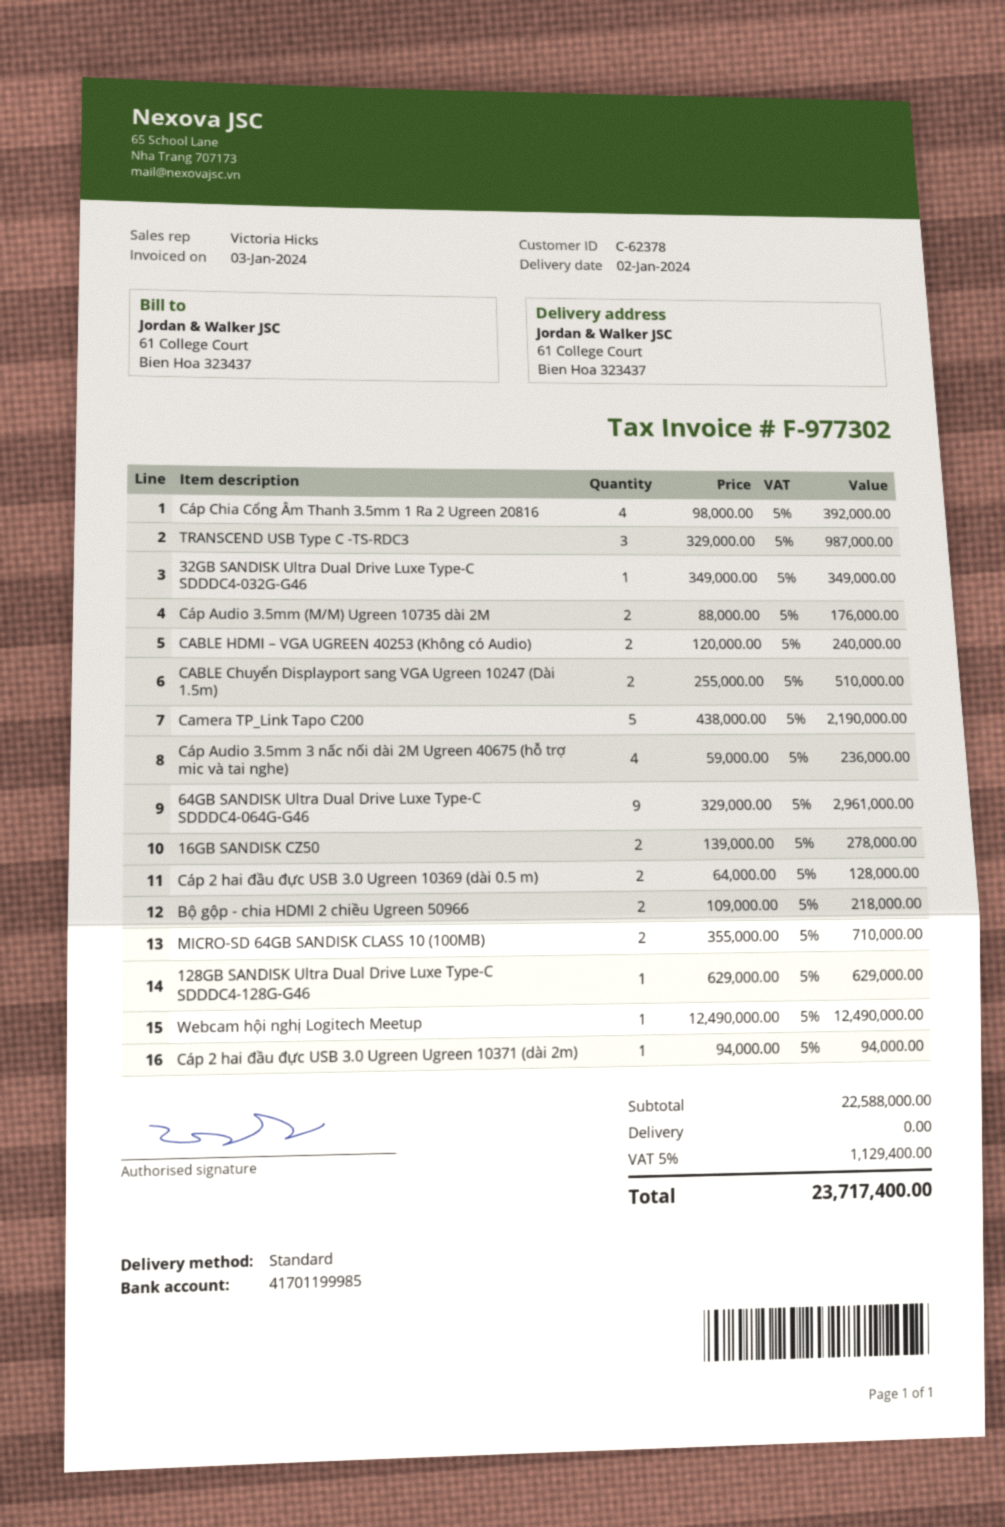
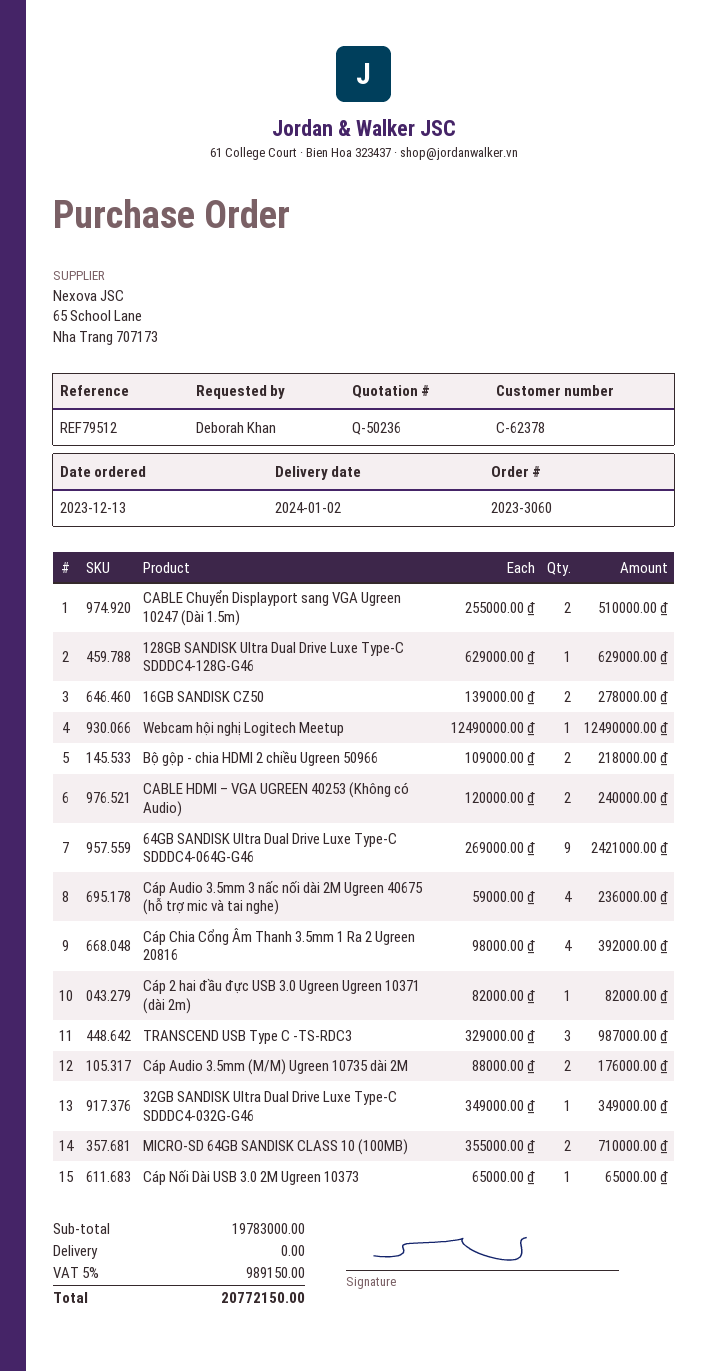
Camera TP_Link Tapo C200: 5 x 438000.00 = 2190000.00 -> none
64GB SANDISK Ultra Dual Drive Luxe Type-C SDDDC4-064G-G46: 9 x 329000.00 = 2961000.00 -> 9 x 269000.00 = 2421000.00
Cáp 2 hai đầu đực USB 3.0 Ugreen 10369 (dài 0.5 m): 2 x 64000.00 = 128000.00 -> none
Cáp 2 hai đầu đực USB 3.0 Ugreen Ugreen 10371 (dài 2m): 1 x 94000.00 = 94000.00 -> 1 x 82000.00 = 82000.00
Cáp Nối Dài USB 3.0 2M Ugreen 10373: none -> 1 x 65000.00 = 65000.00
subtotal: 22588000.00 -> 19783000.00
tax: 5% = 1129400.00 -> 5% = 989150.00
total: 23717400.00 -> 20772150.00

